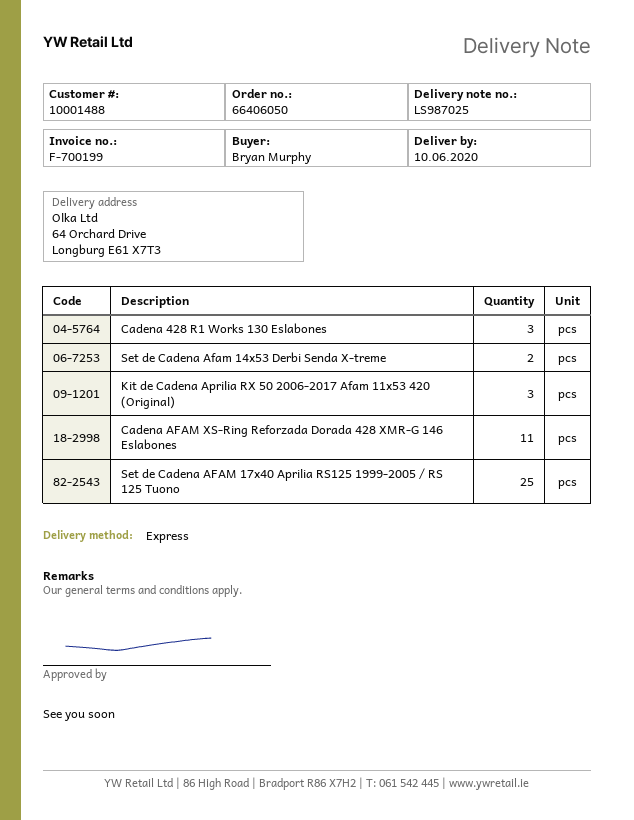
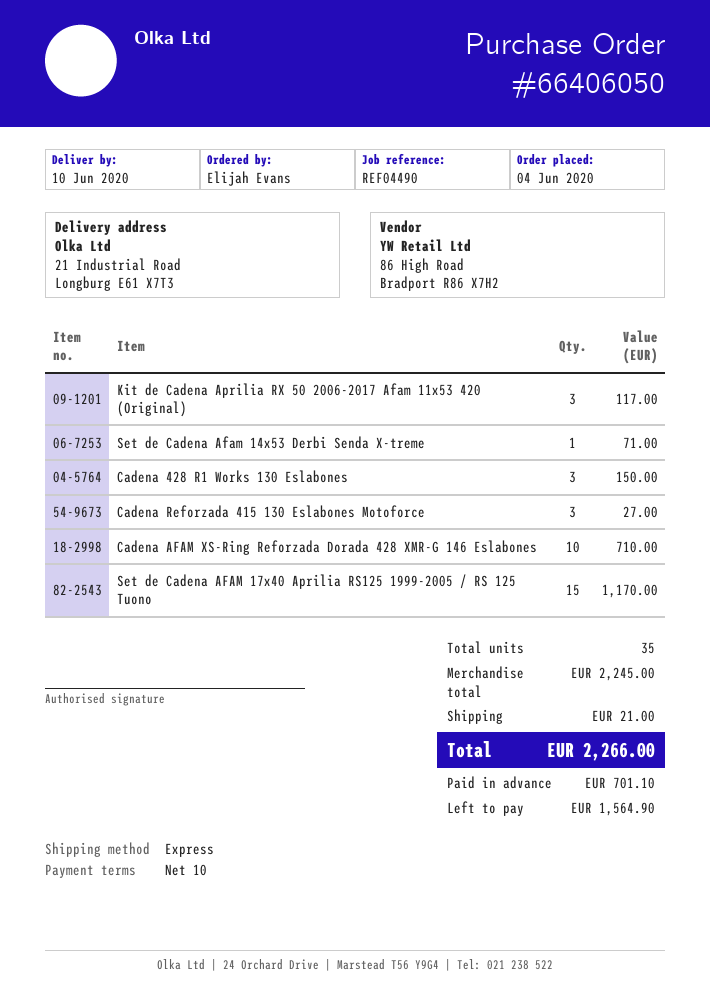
ordered by: Bryan Murphy -> Elijah Evans
ship to: 64 Orchard Drive, Longburg E61 X7T3 -> 21 Industrial Road, Longburg E61 X7T3
Set de Cadena Afam 14x53 Derbi Senda X-treme: 2 -> 1
Cadena AFAM XS-Ring Reforzada Dorada 428 XMR-G 146 Eslabones: 11 -> 10
Set de Cadena AFAM 17x40 Aprilia RS125 1999-2005 / RS 125 Tuono: 25 -> 15
Cadena Reforzada 415 130 Eslabones Motoforce: none -> 3

